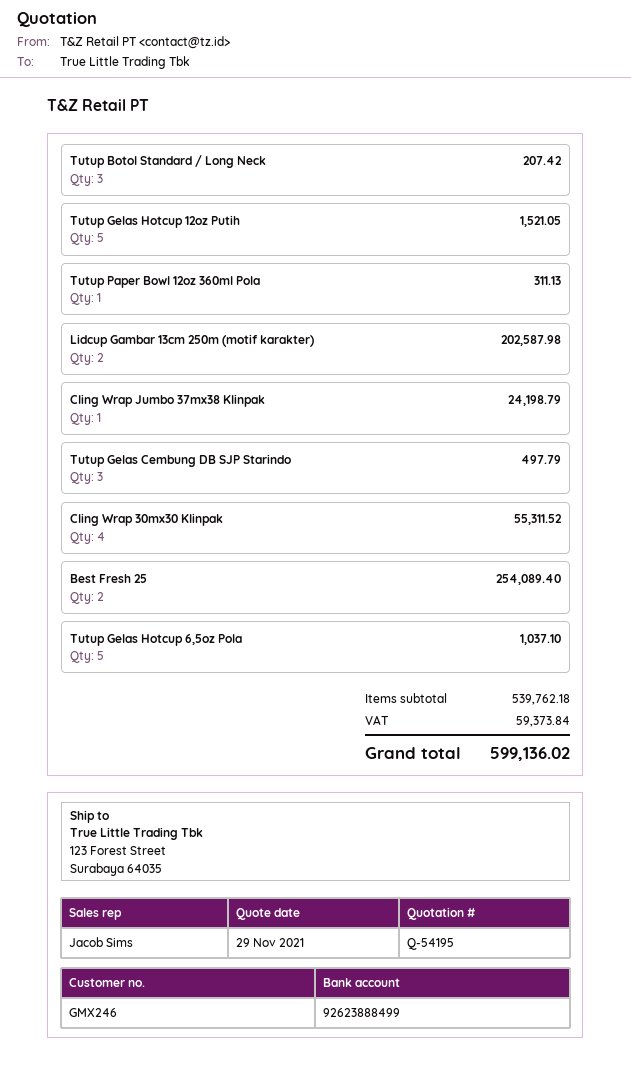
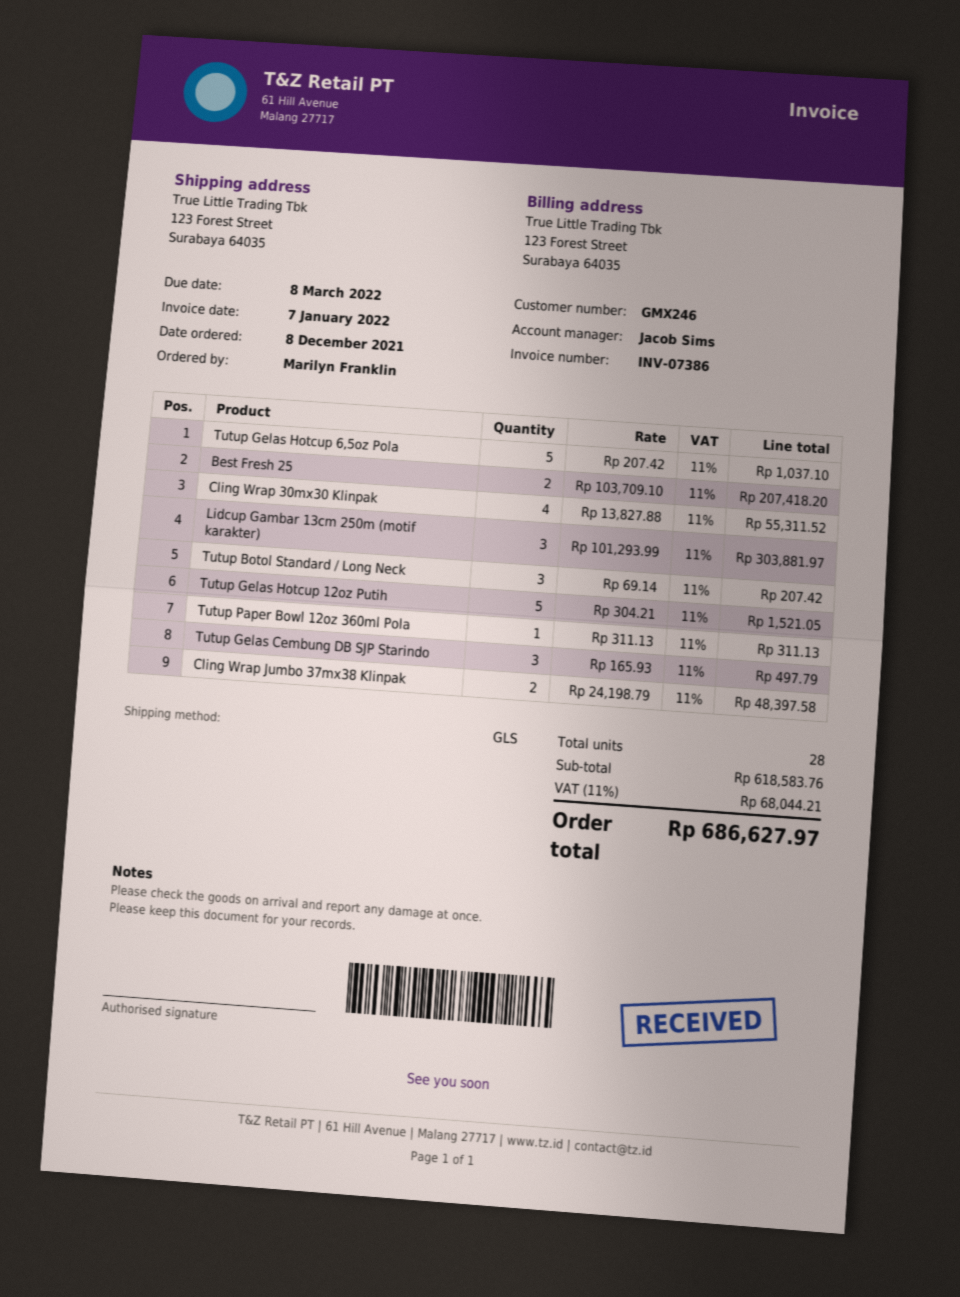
Lidcup Gambar 13cm 250m (motif karakter): 2 for 202587.98 -> 3 for 303881.97
Cling Wrap Jumbo 37mx38 Klinpak: 1 for 24198.79 -> 2 for 48397.58
Best Fresh 25: 2 for 254089.40 -> 2 for 207418.20
subtotal: 539762.18 -> 618583.76
tax: 59373.84 -> 68044.21
total: 599136.02 -> 686627.97

